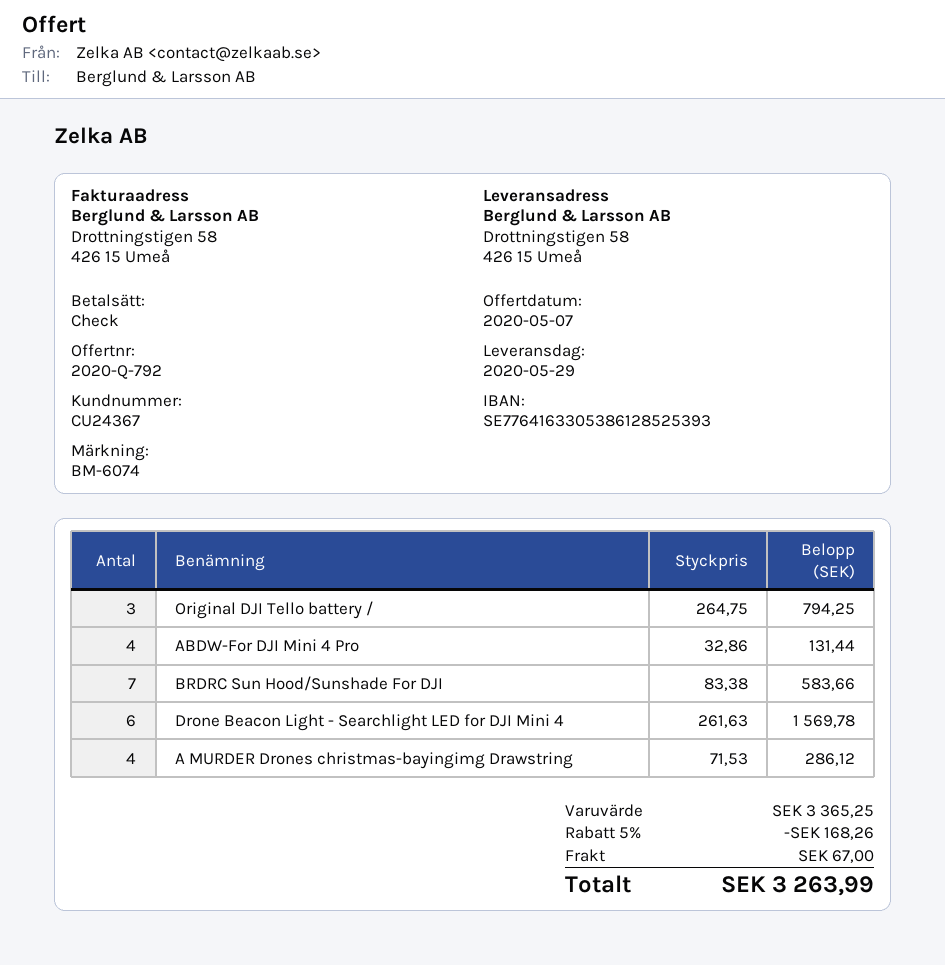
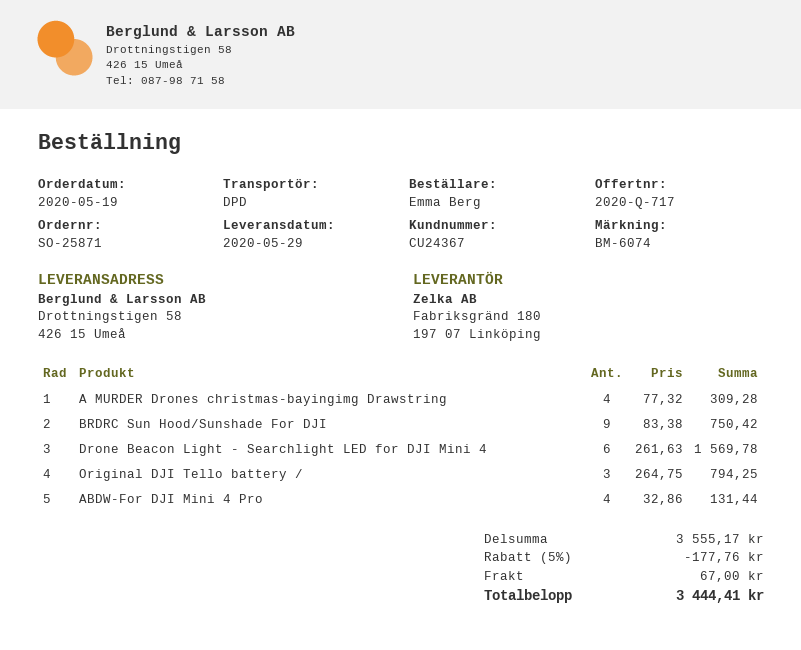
quote number: 2020-Q-792 -> 2020-Q-717
BRDRC Sun Hood/Sunshade For DJI: 7 x 83.38 = 583.66 -> 9 x 83.38 = 750.42
A MURDER Drones christmas-bayingimg Drawstring: 4 x 71.53 = 286.12 -> 4 x 77.32 = 309.28
subtotal: 3365.25 -> 3555.17
discount: 5% = 168.26 -> 5% = 177.76
total: 3263.99 -> 3444.41

